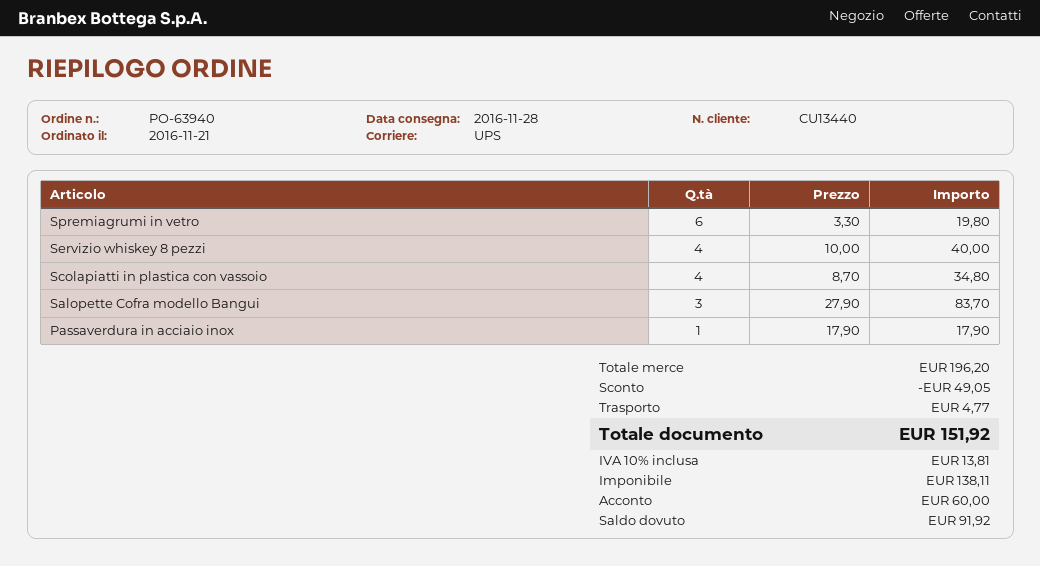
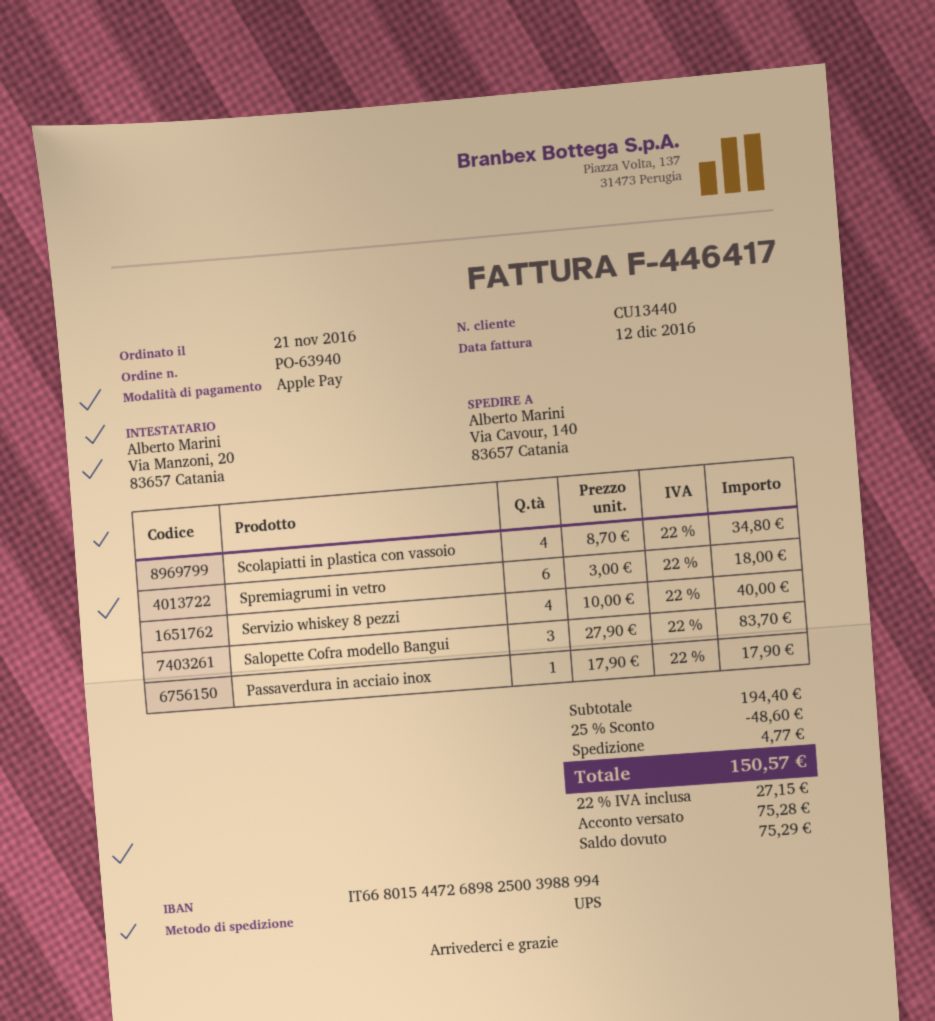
Spremiagrumi in vetro: 6 x 3.30 = 19.80 -> 6 x 3.00 = 18.00
subtotal: 196.20 -> 194.40
discount: 49.05 -> 48.60
tax: 10% = 13.81 -> 22% = 27.15
total: 151.92 -> 150.57
deposit: 60.00 -> 75.28
balance: 91.92 -> 75.29

